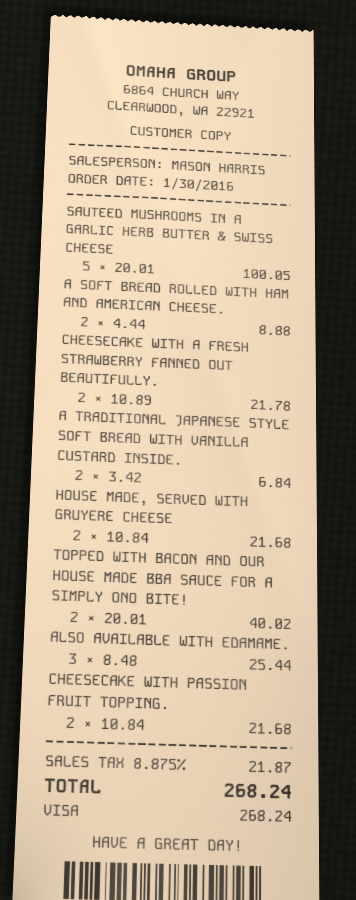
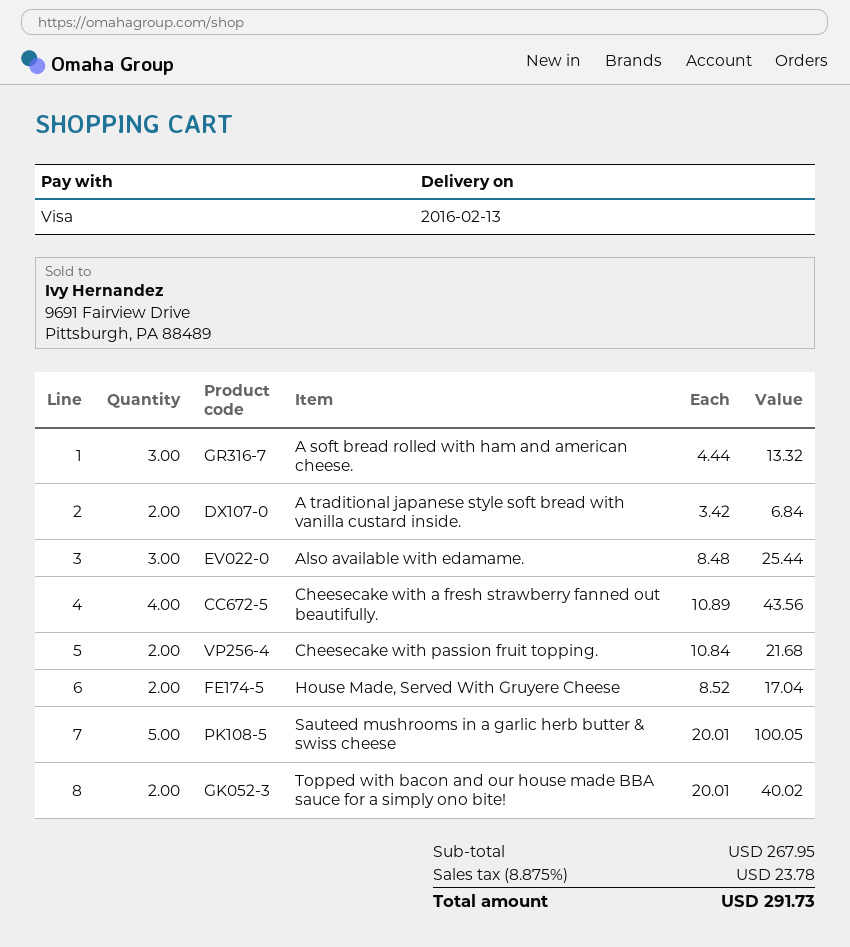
A SOFT BREAD ROLLED WITH HAM AND AMERICAN CHEESE.: 2 x 4.44 = 8.88 -> 3 x 4.44 = 13.32
CHEESECAKE WITH A FRESH STRAWBERRY FANNED OUT BEAUTIFULLY.: 2 x 10.89 = 21.78 -> 4 x 10.89 = 43.56
HOUSE MADE, SERVED WITH GRUYERE CHEESE: 2 x 10.84 = 21.68 -> 2 x 8.52 = 17.04
tax: 8.875% = 21.87 -> 8.875% = 23.78
total: 268.24 -> 291.73

